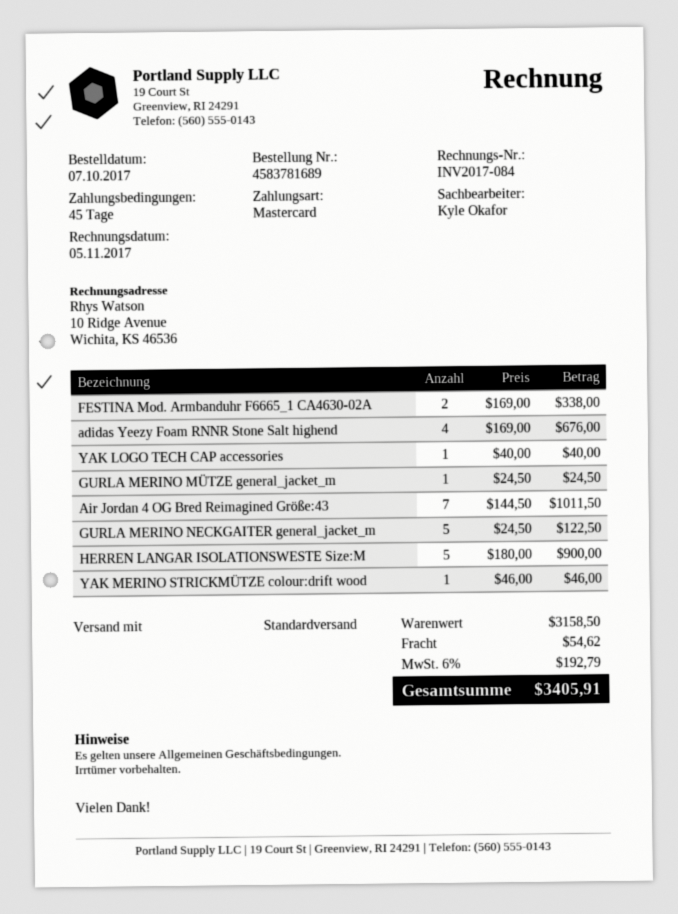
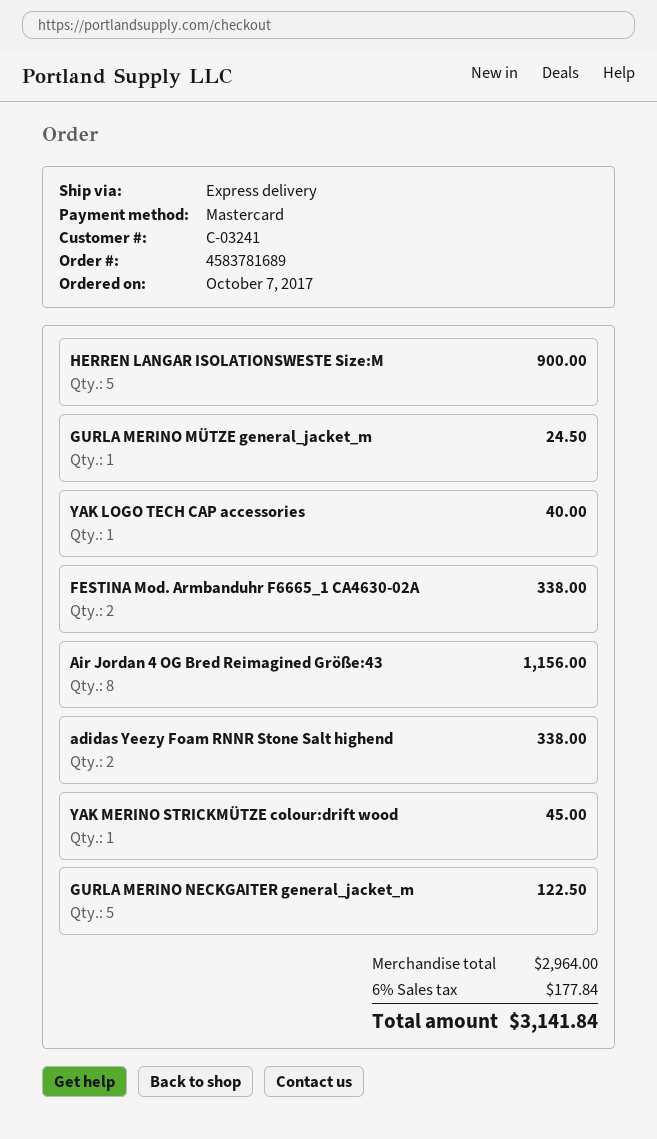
shipping method: standard -> express
adidas Yeezy Foam RNNR Stone Salt highend: 4 for 676.00 -> 2 for 338.00
Air Jordan 4 OG Bred Reimagined Größe:43: 7 for 1011.50 -> 8 for 1156.00
YAK MERINO STRICKMÜTZE colour:drift wood: 1 for 46.00 -> 1 for 45.00
subtotal: 3158.50 -> 2964.00
shipping: 54.62 -> none
tax: 6% = 192.79 -> 6% = 177.84
total: 3405.91 -> 3141.84

